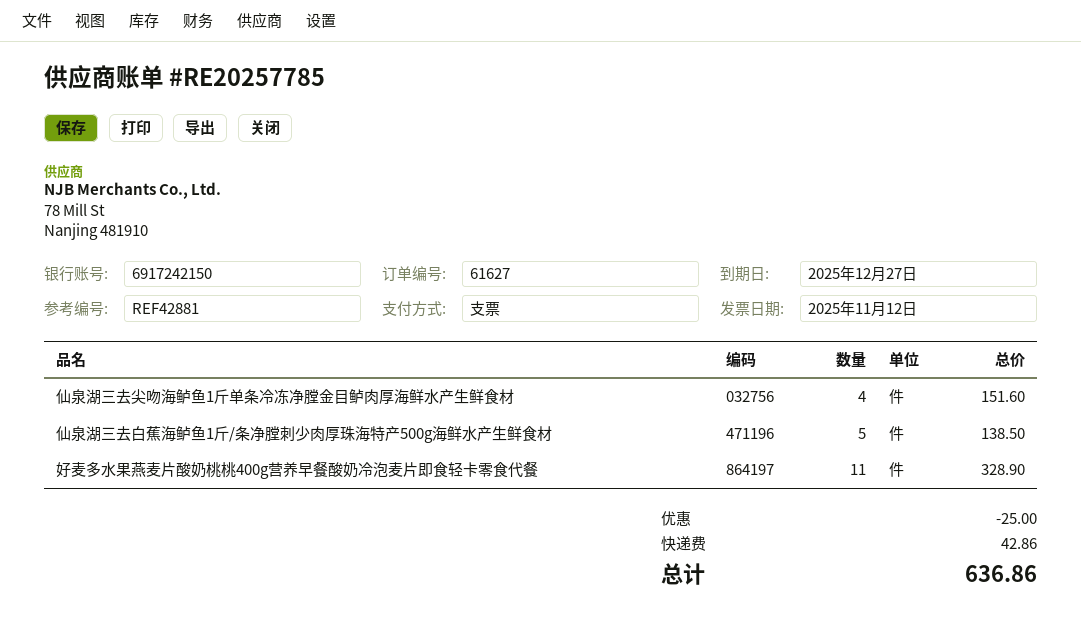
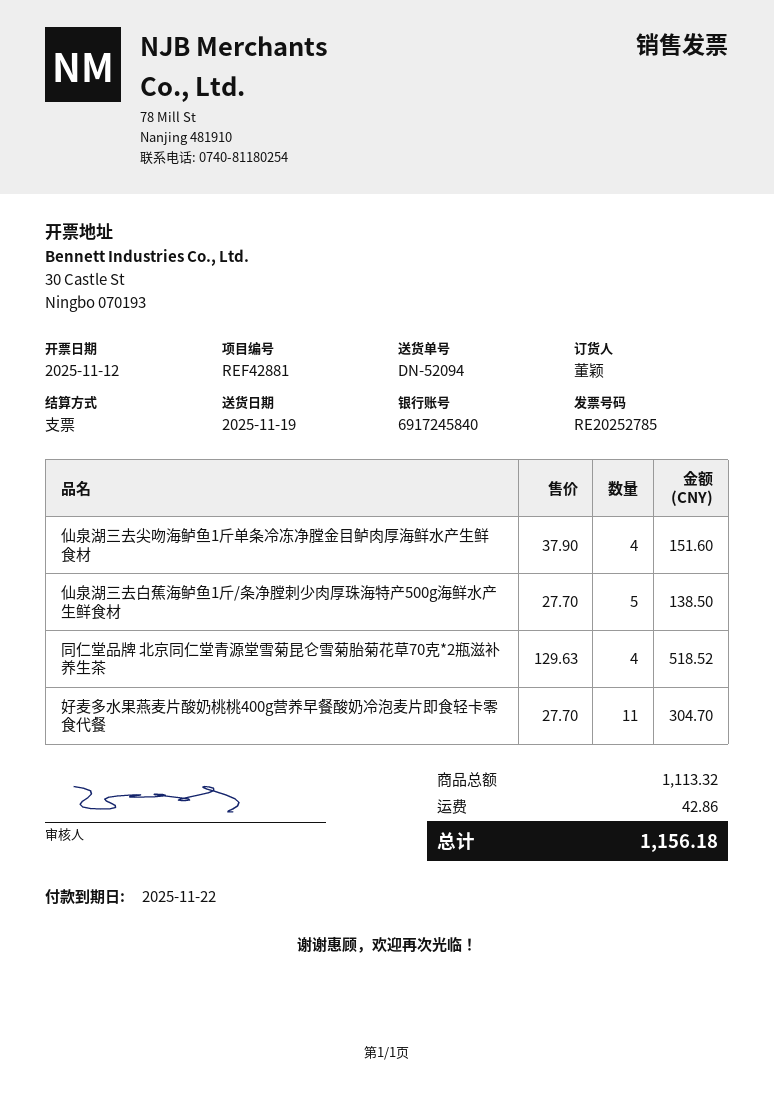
invoice number: RE20257785 -> RE20252785
due date: 2025-12-27 -> 2025-11-22
bank account: 6917242150 -> 6917245840
好麦多水果燕麦片酸奶桃桃400g营养早餐酸奶冷泡麦片即食轻卡零食代餐: 11 for 328.90 -> 11 for 304.70
同仁堂品牌 北京同仁堂青源堂雪菊昆仑雪菊胎菊花草70克*2瓶滋补养生茶: none -> 4 for 518.52
discount: 25.00 -> none
total: 636.86 -> 1156.18

